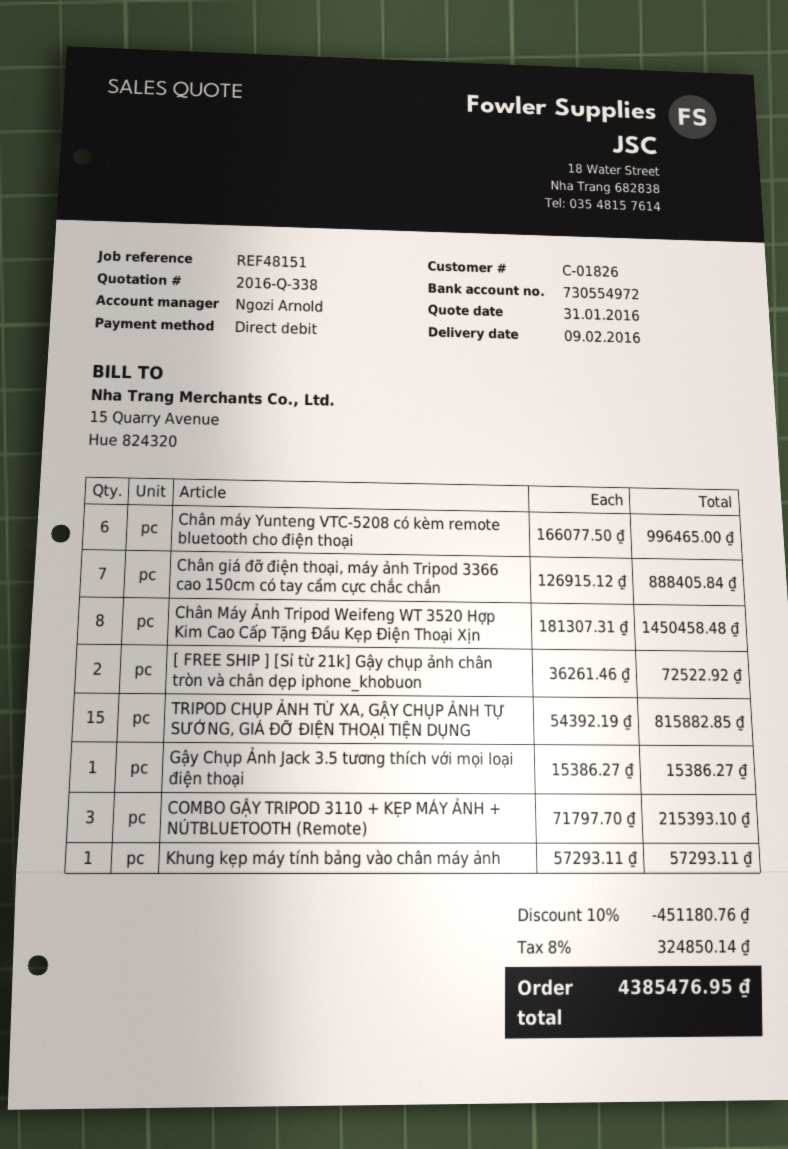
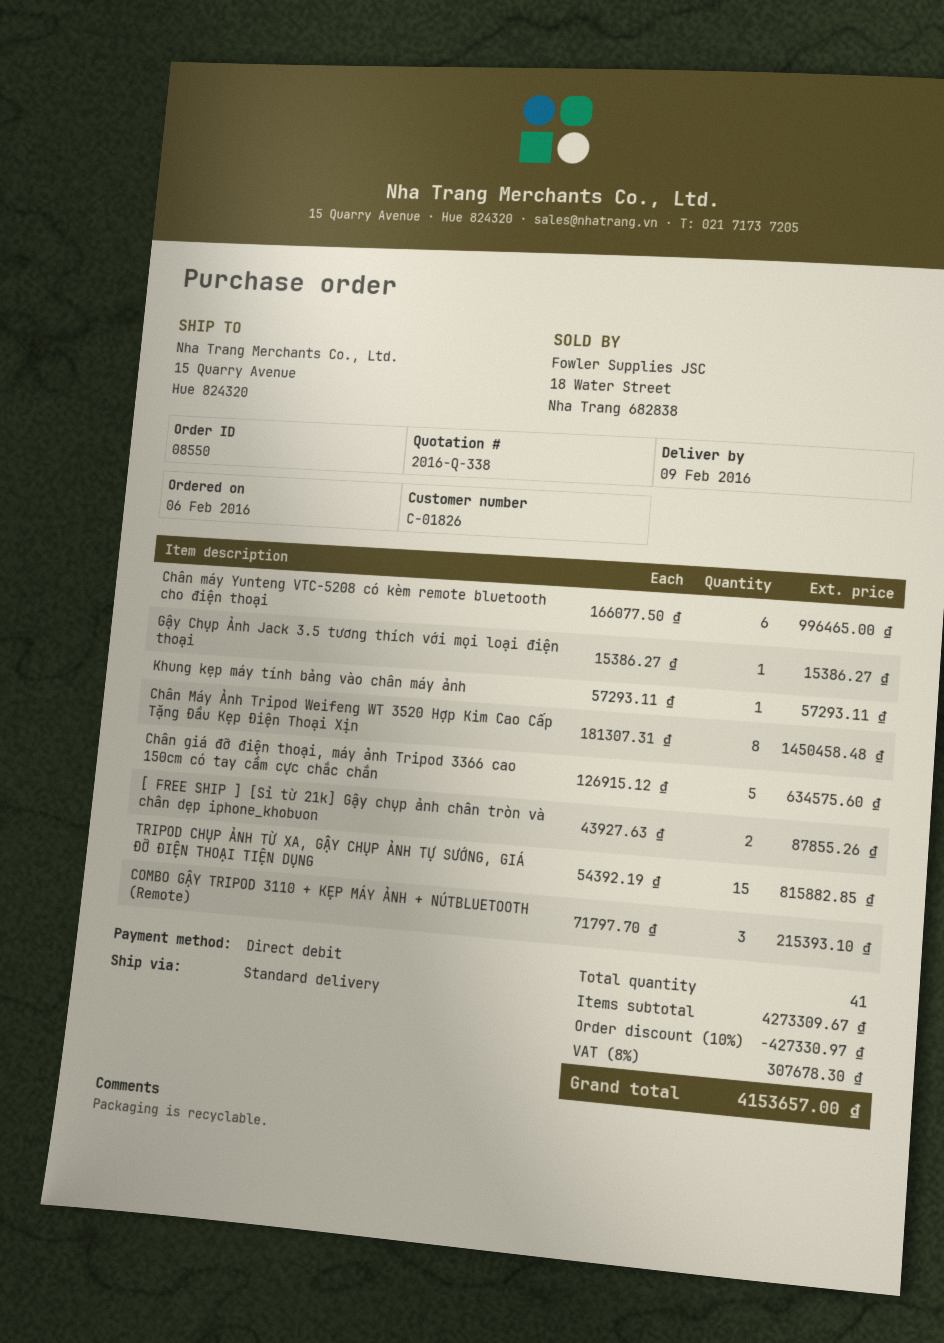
Chân giá đỡ điện thoại, máy ảnh Tripod 3366 cao 150cm có tay cầm cực chắc chắn: 7 x 126915.12 = 888405.84 -> 5 x 126915.12 = 634575.60
[ FREE SHIP ] [Sỉ từ 21k] Gậy chụp ảnh chân tròn và chân dẹp iphone_khobuon: 2 x 36261.46 = 72522.92 -> 2 x 43927.63 = 87855.26
discount: 10% = 451180.76 -> 10% = 427330.97
tax: 8% = 324850.14 -> 8% = 307678.30
total: 4385476.95 -> 4153657.00

